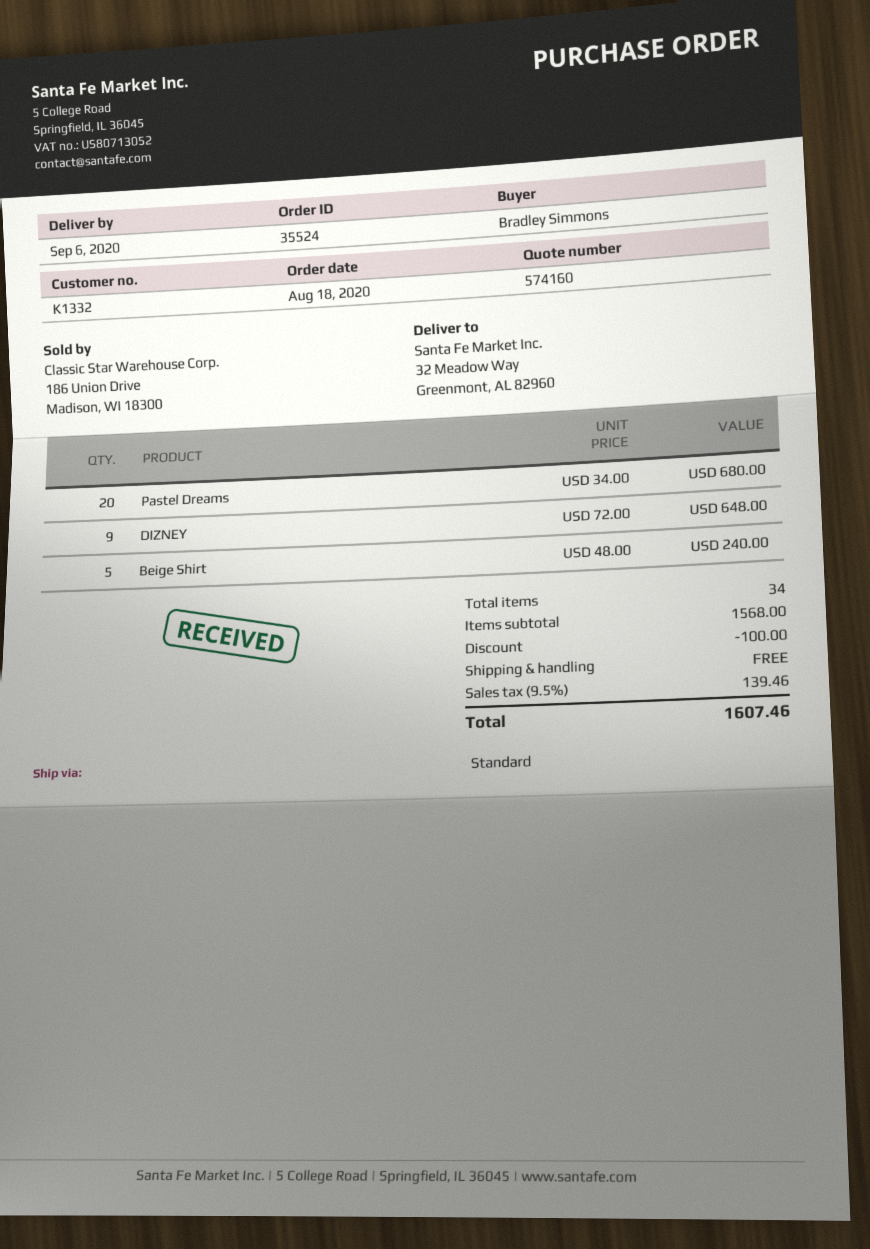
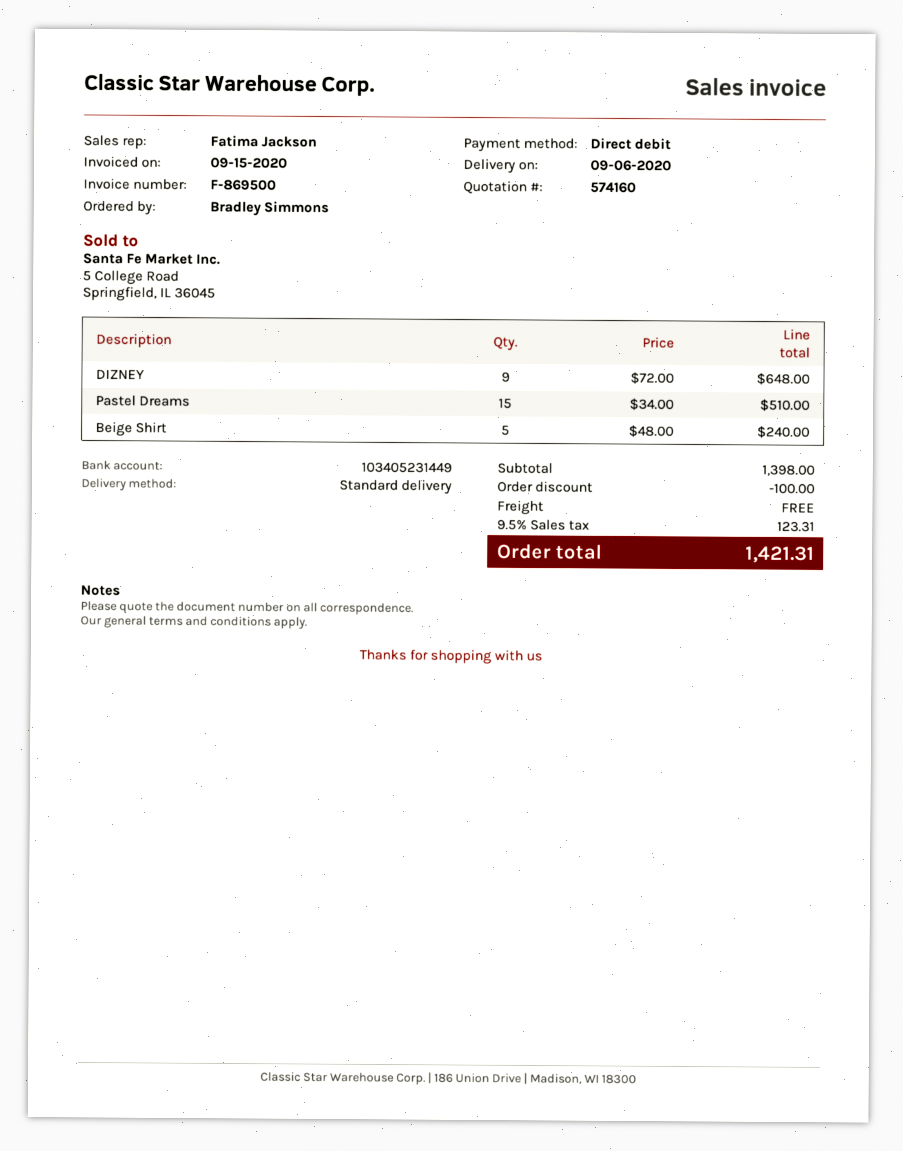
Pastel Dreams: 20 x 34.00 = 680.00 -> 15 x 34.00 = 510.00
subtotal: 1568.00 -> 1398.00
tax: 9.5% = 139.46 -> 9.5% = 123.31
total: 1607.46 -> 1421.31

